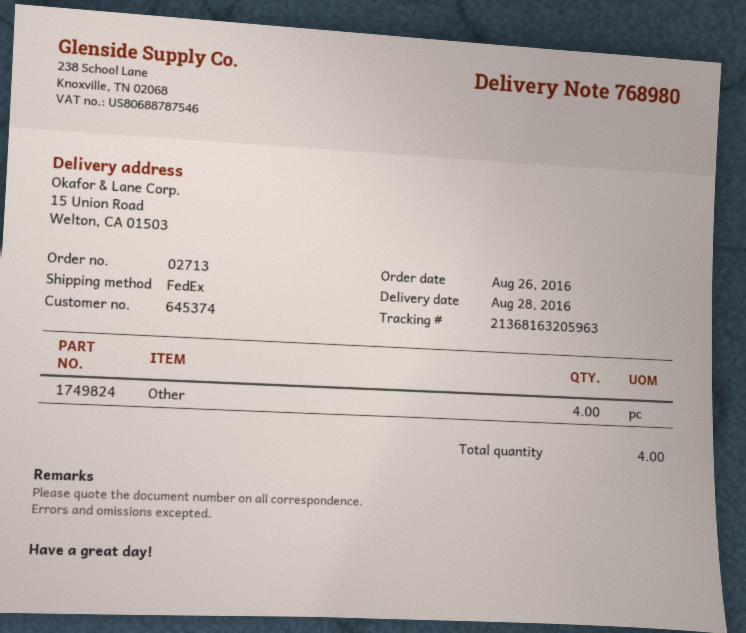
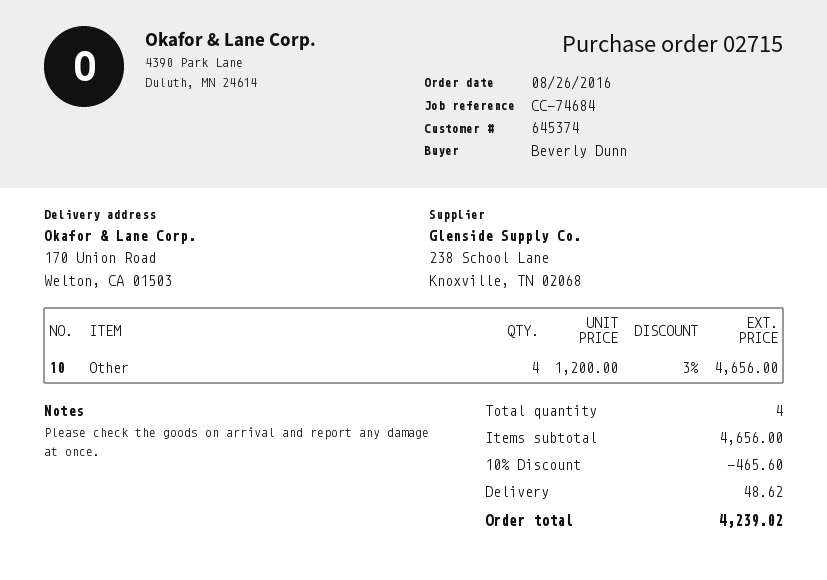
order number: 02713 -> 02715
ship to: 15 Union Road, Welton, CA 01503 -> 170 Union Road, Welton, CA 01503

